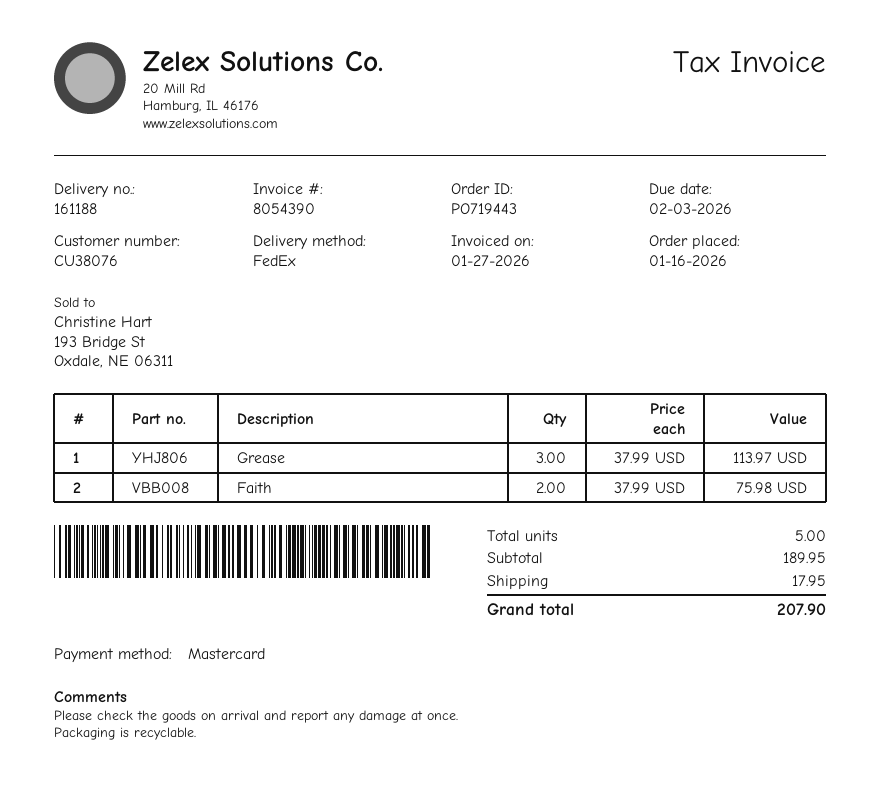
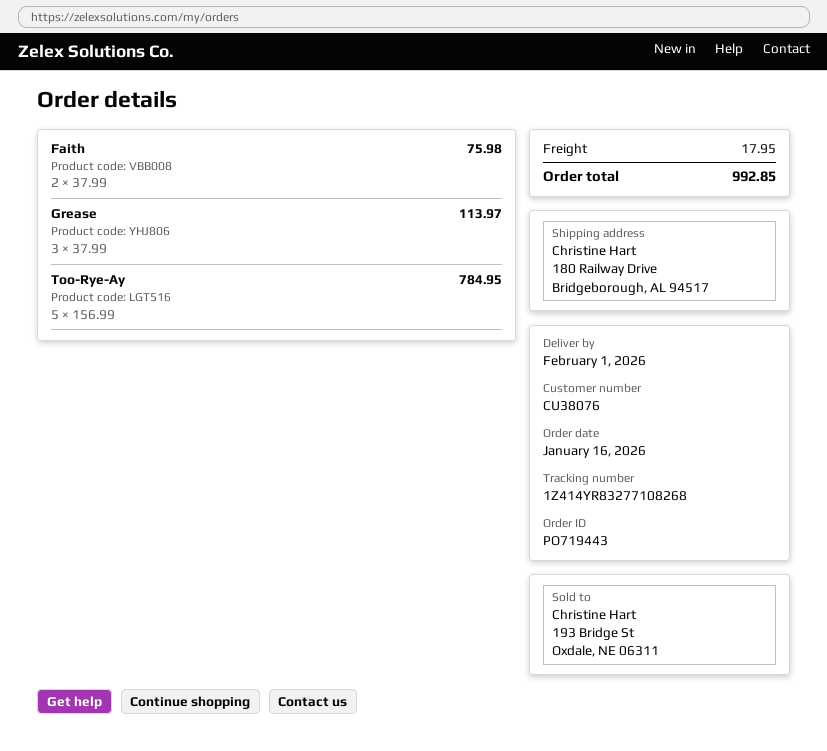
Too-Rye-Ay: none -> 5 x 156.99 = 784.95
total: 207.90 -> 992.85

